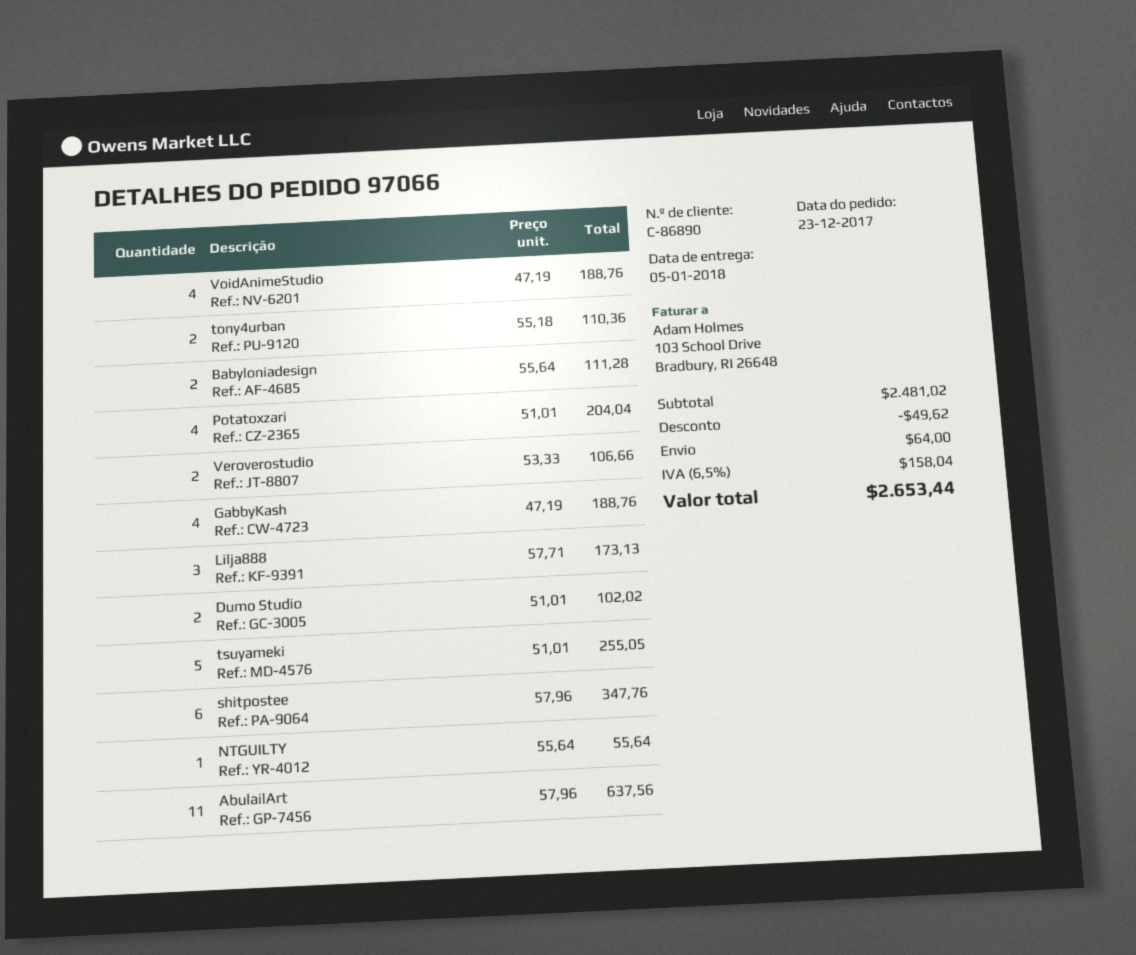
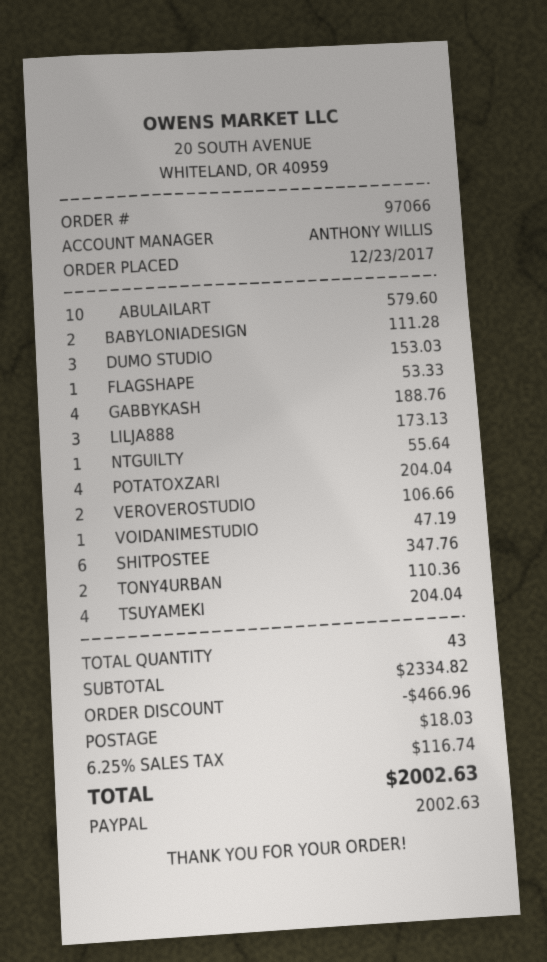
VoidAnimeStudio: 4 for 188.76 -> 1 for 47.19
Dumo Studio: 2 for 102.02 -> 3 for 153.03
tsuyameki: 5 for 255.05 -> 4 for 204.04
AbulailArt: 11 for 637.56 -> 10 for 579.60
FLAGSHAPE: none -> 1 for 53.33
subtotal: 2481.02 -> 2334.82
discount: 49.62 -> 466.96
shipping: 64.00 -> 18.03
tax: 6.5% = 158.04 -> 6.25% = 116.74
total: 2653.44 -> 2002.63

